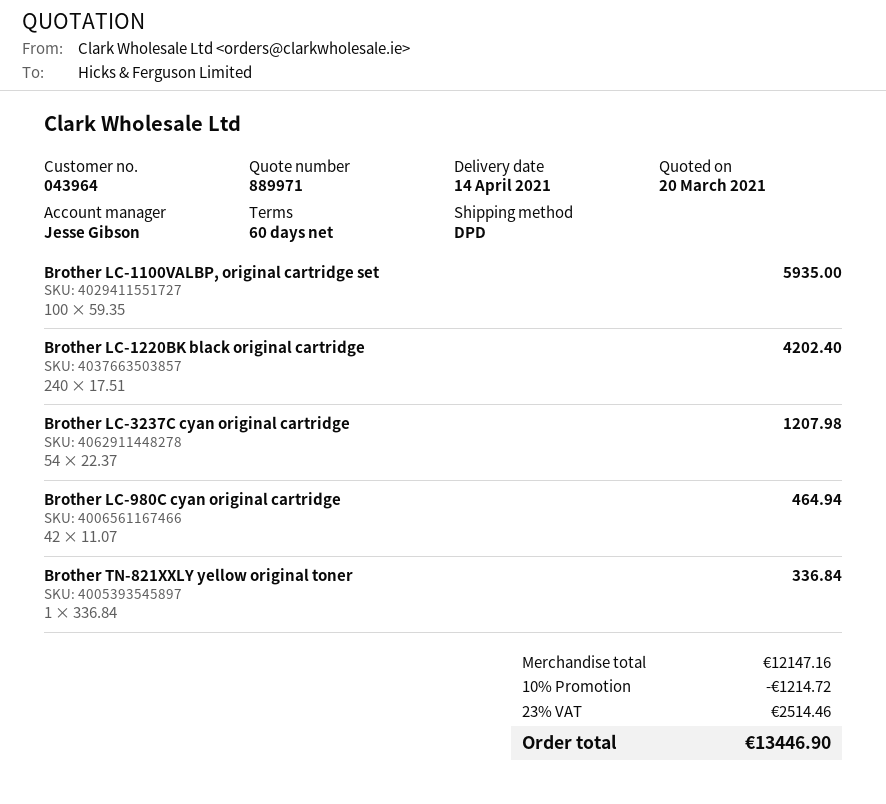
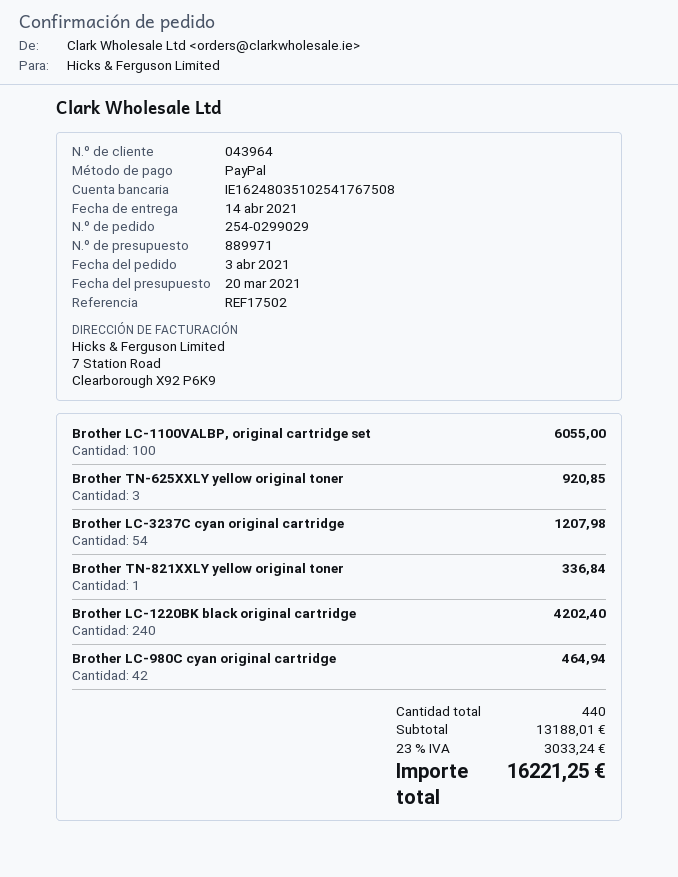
Brother LC-1100VALBP, original cartridge set: 100 for 5935.00 -> 100 for 6055.00
Brother TN-625XXLY yellow original toner: none -> 3 for 920.85
subtotal: 12147.16 -> 13188.01
discount: 10% = 1214.72 -> none
tax: 23% = 2514.46 -> 23% = 3033.24
total: 13446.90 -> 16221.25

